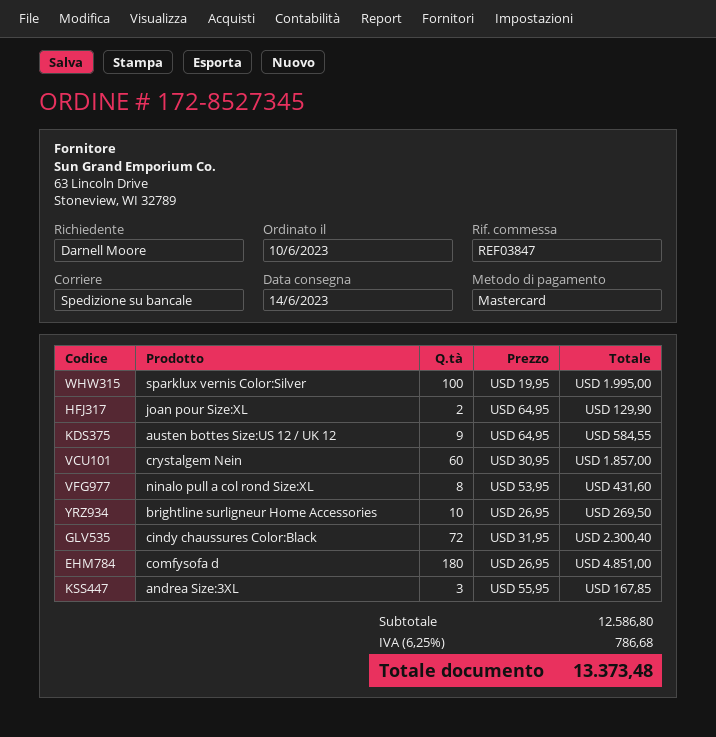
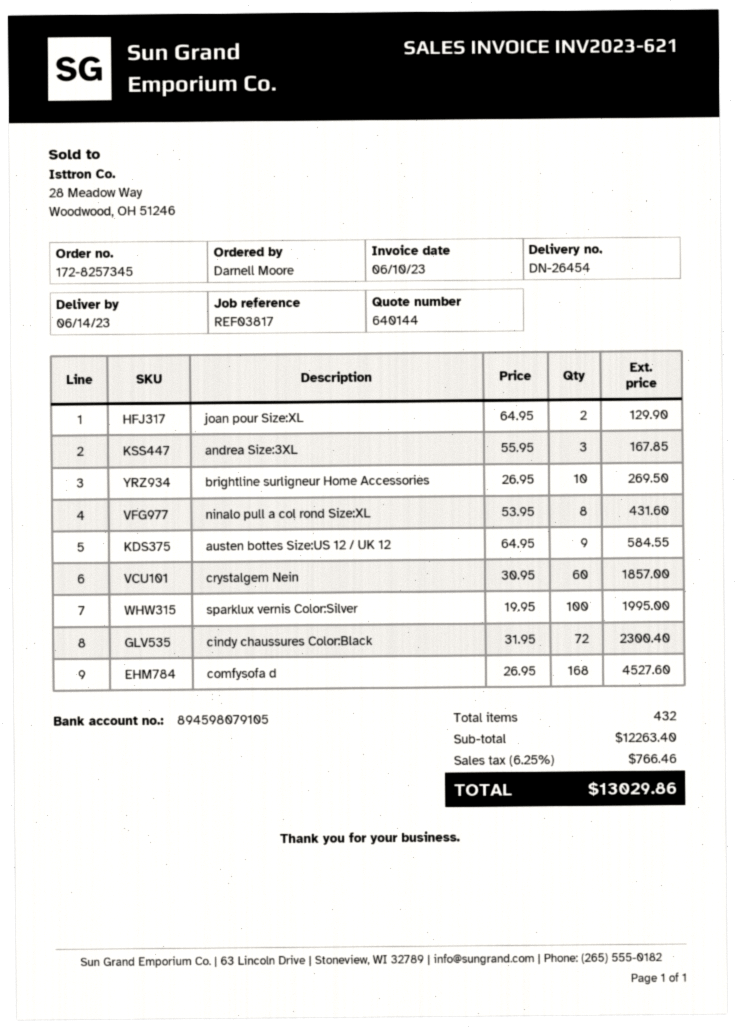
order number: 172-8527345 -> 172-8257345
reference: REF03847 -> REF03817
comfysofa d: 180 x 26.95 = 4851.00 -> 168 x 26.95 = 4527.60
subtotal: 12586.80 -> 12263.40
tax: 6.25% = 786.68 -> 6.25% = 766.46
total: 13373.48 -> 13029.86

